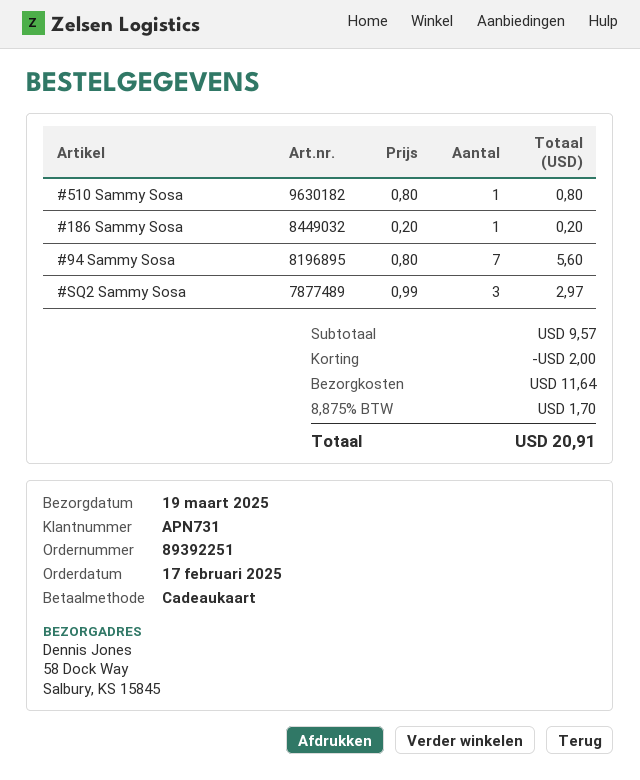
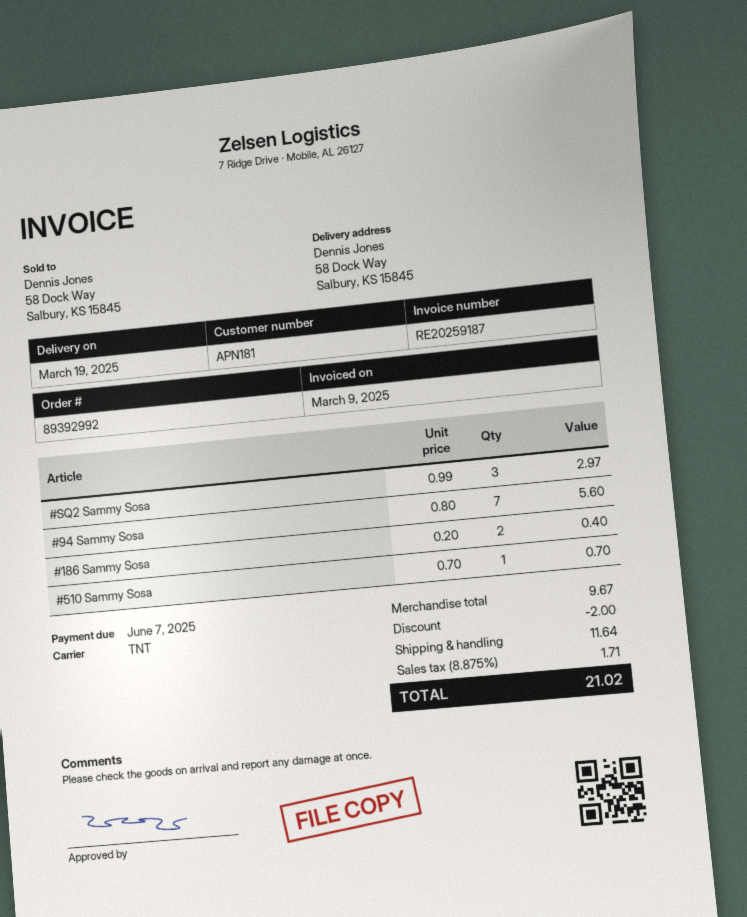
order number: 89392251 -> 89392992
customer number: APN731 -> APN181
#510 Sammy Sosa: 1 x 0.80 = 0.80 -> 1 x 0.70 = 0.70
#186 Sammy Sosa: 1 x 0.20 = 0.20 -> 2 x 0.20 = 0.40
subtotal: 9.57 -> 9.67
tax: 8.875% = 1.70 -> 8.875% = 1.71
total: 20.91 -> 21.02

